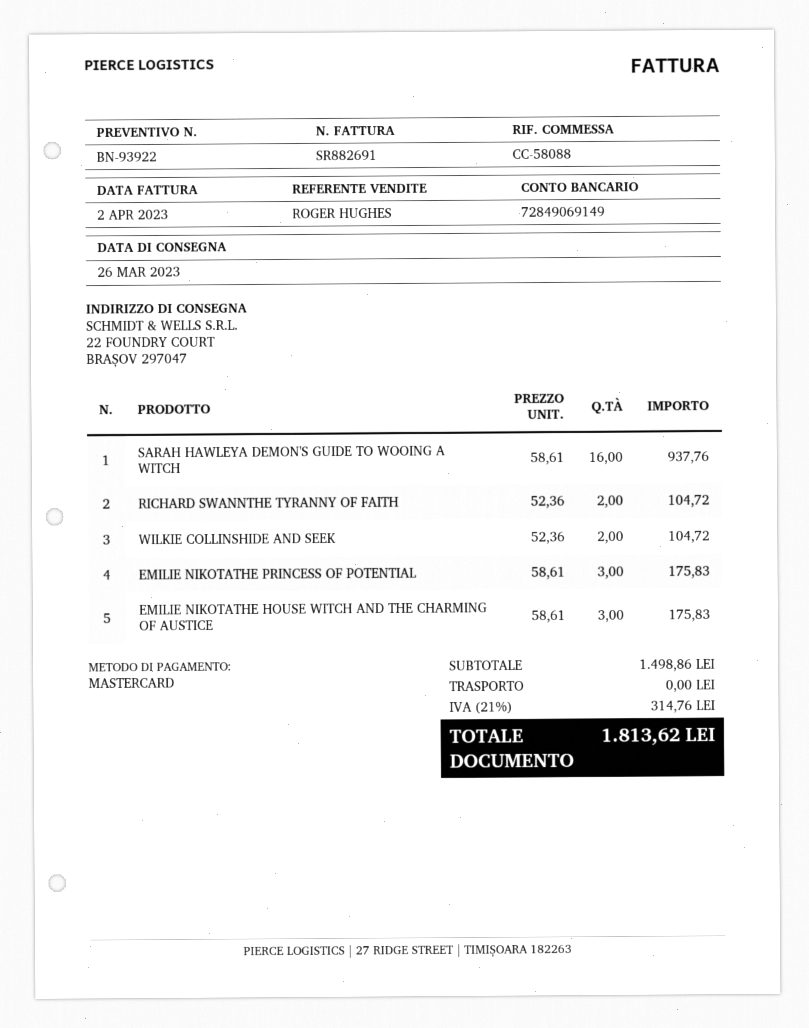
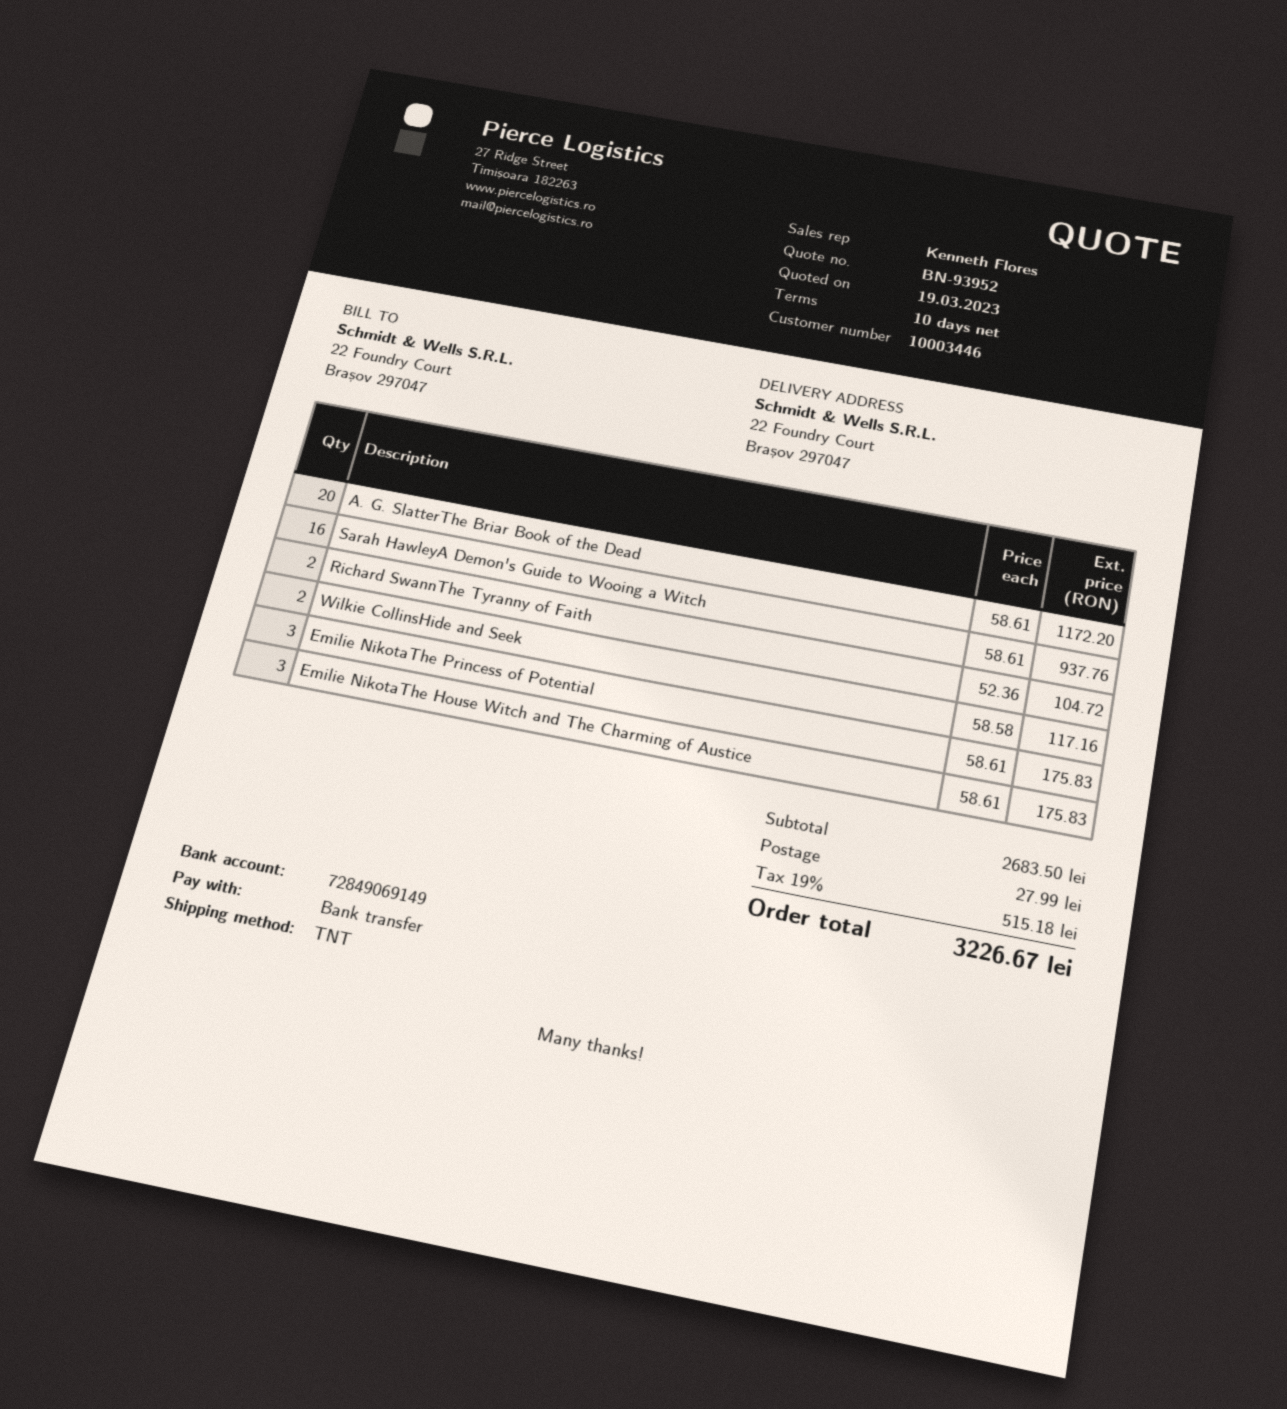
quote number: BN-93922 -> BN-93952
sales rep: ROGER HUGHES -> Kenneth Flores
payment method: Mastercard -> bank transfer
WILKIE COLLINSHIDE AND SEEK: 2 x 52.36 = 104.72 -> 2 x 58.58 = 117.16
A. G. SlatterThe Briar Book of the Dead: none -> 20 x 58.61 = 1172.20
subtotal: 1498.86 -> 2683.50
shipping: 0.00 -> 27.99
tax: 21% = 314.76 -> 19% = 515.18
total: 1813.62 -> 3226.67

